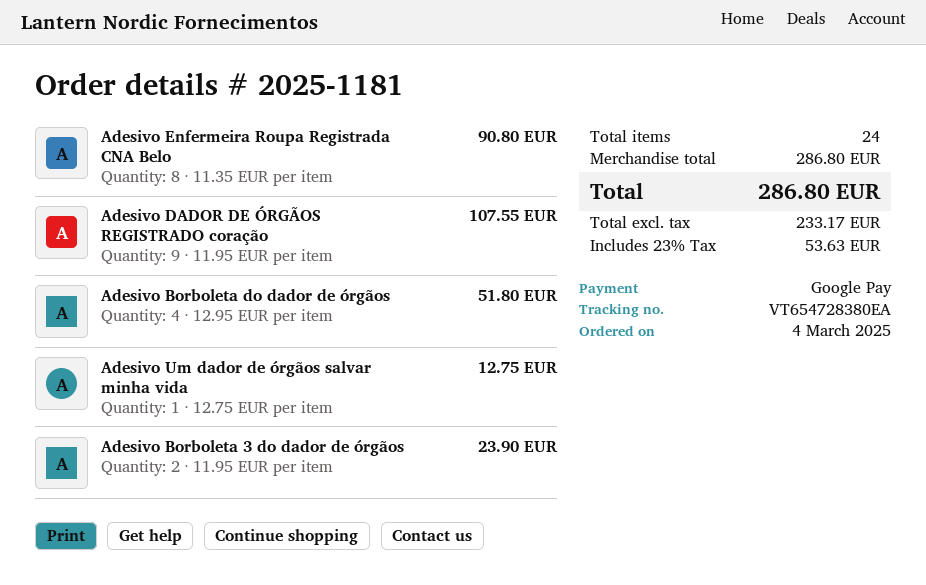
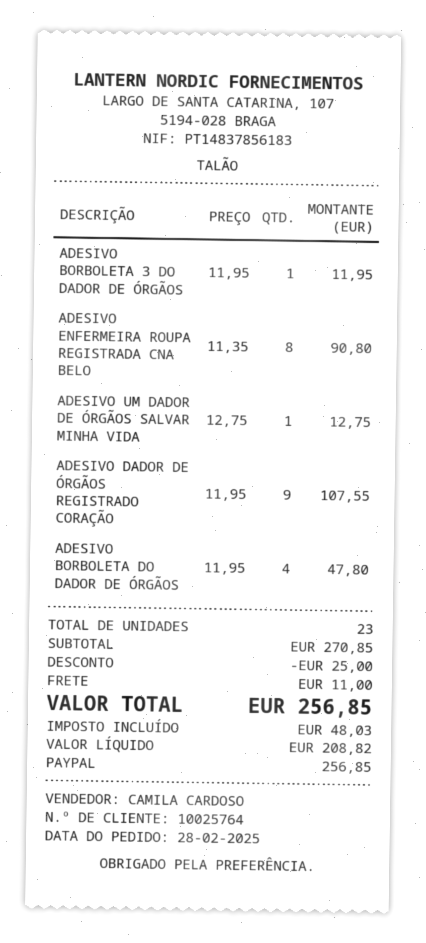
order date: 2025-03-04 -> 2025-02-28
payment method: Google Pay -> PayPal
Adesivo Borboleta do dador de órgãos: 4 x 12.95 = 51.80 -> 4 x 11.95 = 47.80
Adesivo Borboleta 3 do dador de órgãos: 2 x 11.95 = 23.90 -> 1 x 11.95 = 11.95
total quantity: 24 -> 23
subtotal: 286.80 -> 270.85
discount: none -> 25.00
shipping: none -> 11.00
net: 233.17 -> 208.82
tax: 53.63 -> 48.03
total: 286.80 -> 256.85

